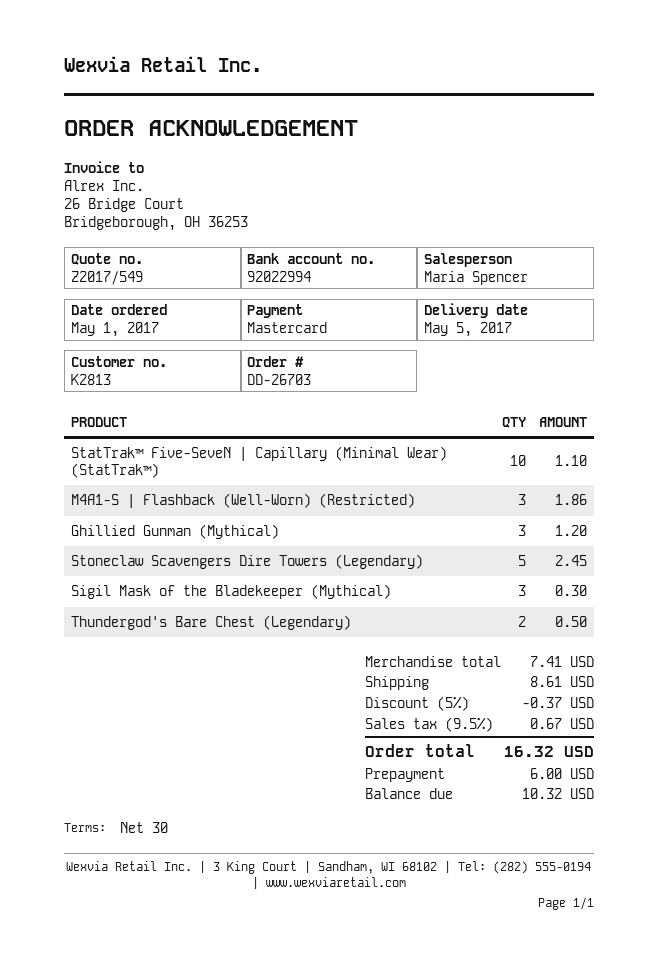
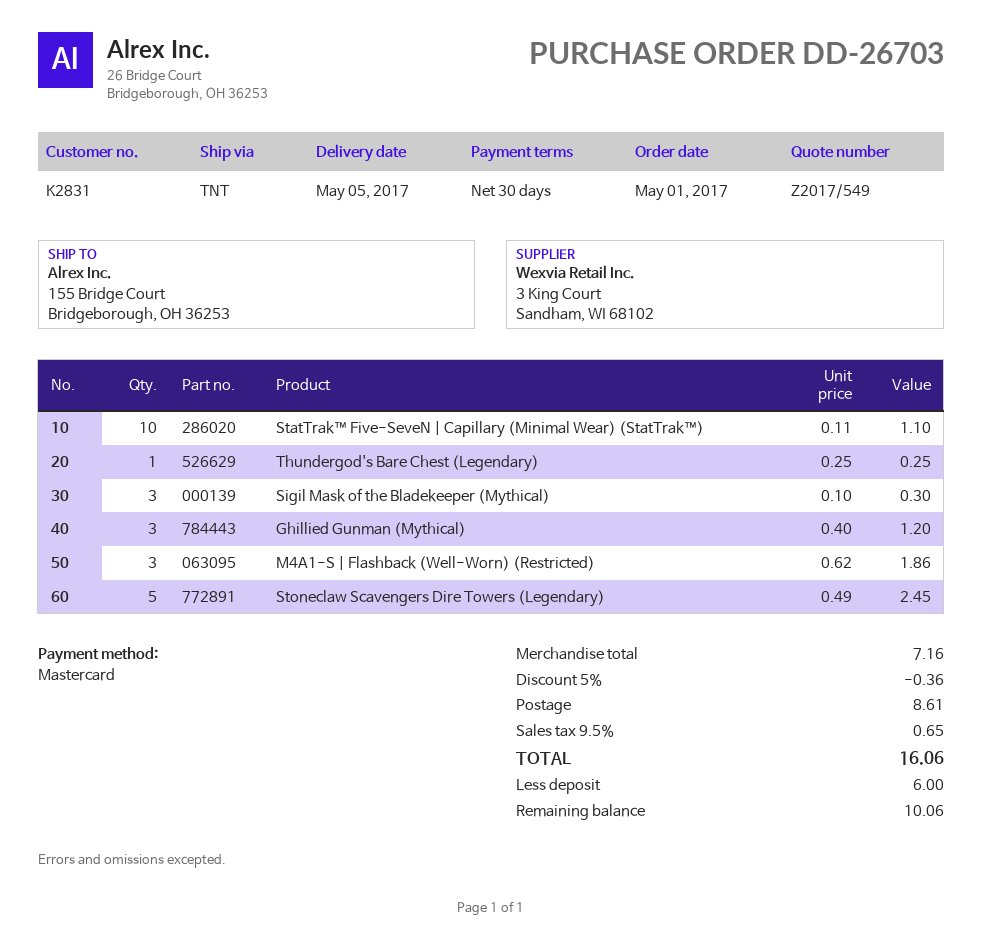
customer number: K2813 -> K2831
Thundergod's Bare Chest (Legendary): 2 for 0.50 -> 1 for 0.25
subtotal: 7.41 -> 7.16
discount: 5% = 0.37 -> 5% = 0.36
tax: 9.5% = 0.67 -> 9.5% = 0.65
total: 16.32 -> 16.06
balance: 10.32 -> 10.06

